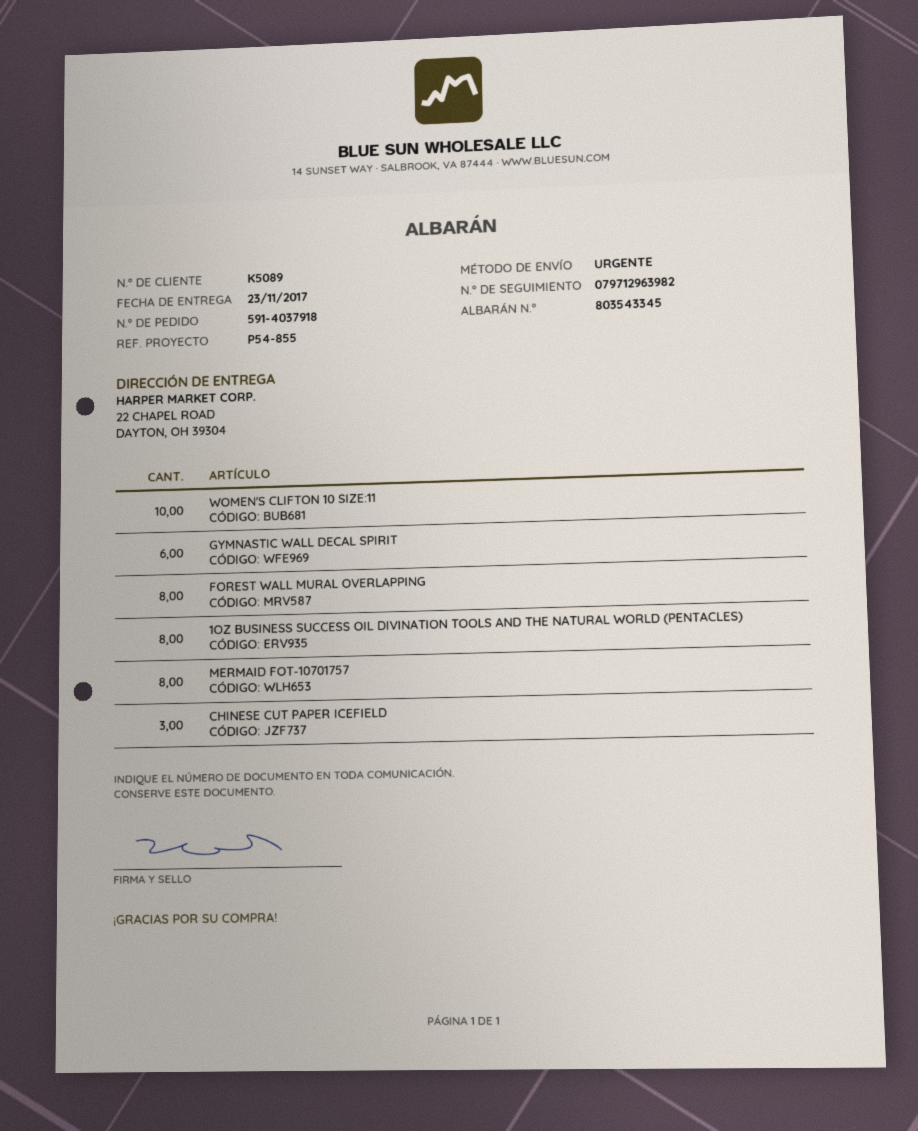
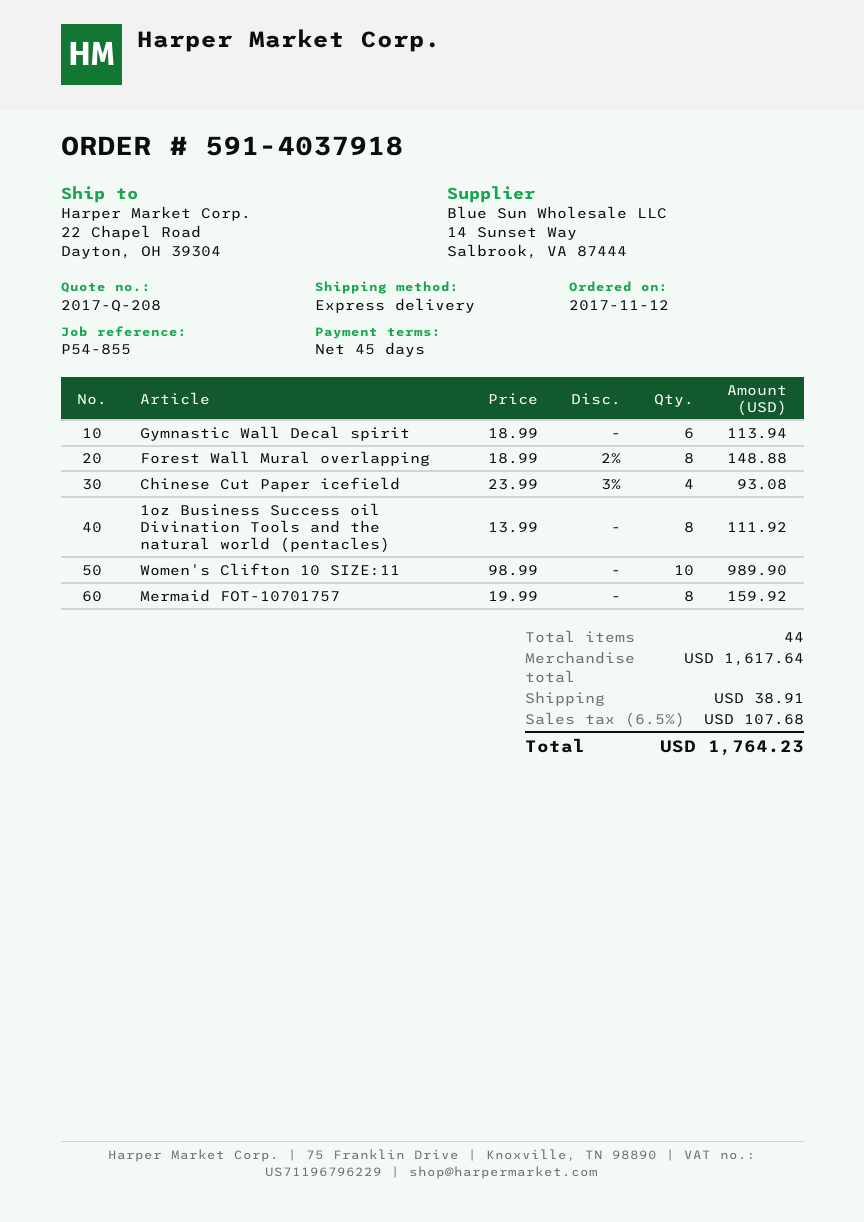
CHINESE CUT PAPER ICEFIELD: 3 -> 4

